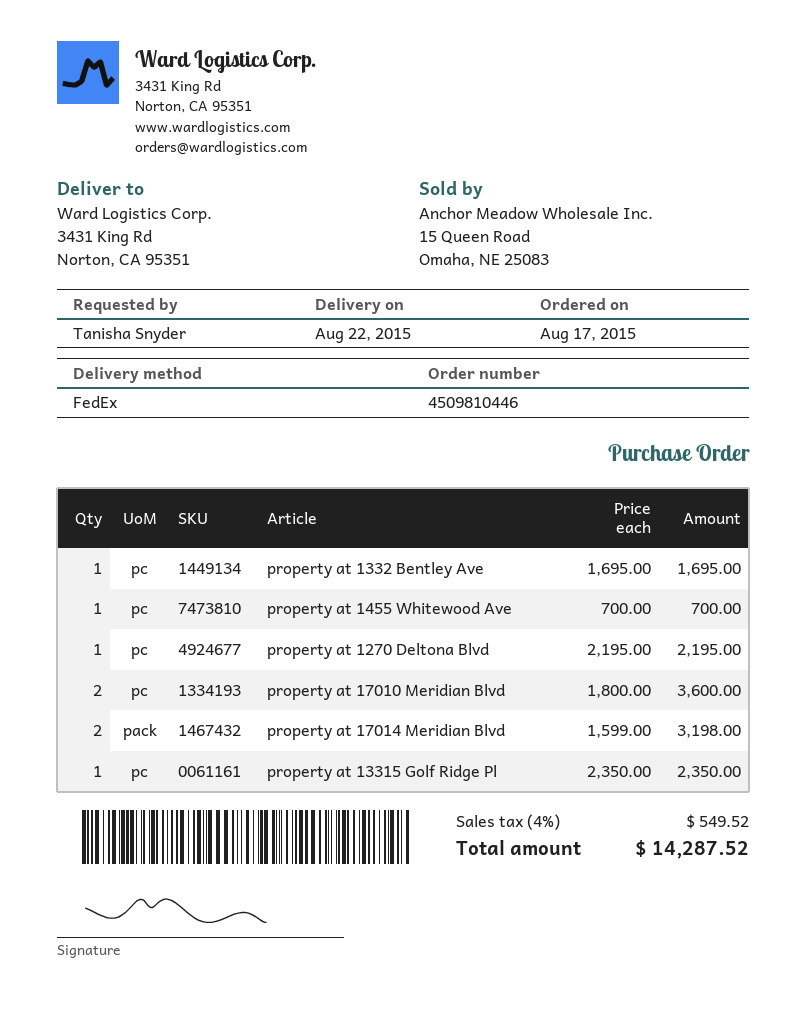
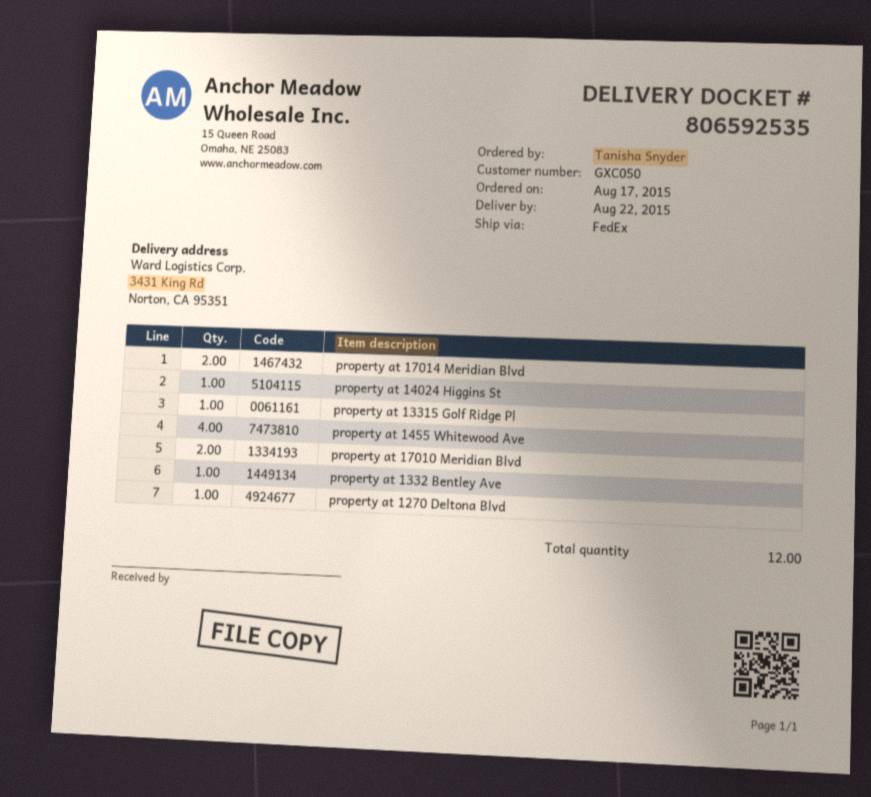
property at 1455 Whitewood Ave: 1 -> 4
property at 14024 Higgins St: none -> 1

